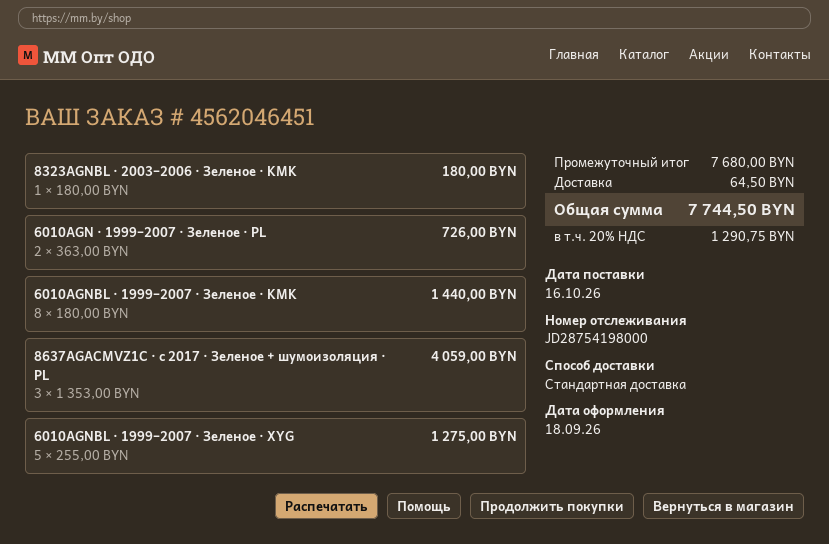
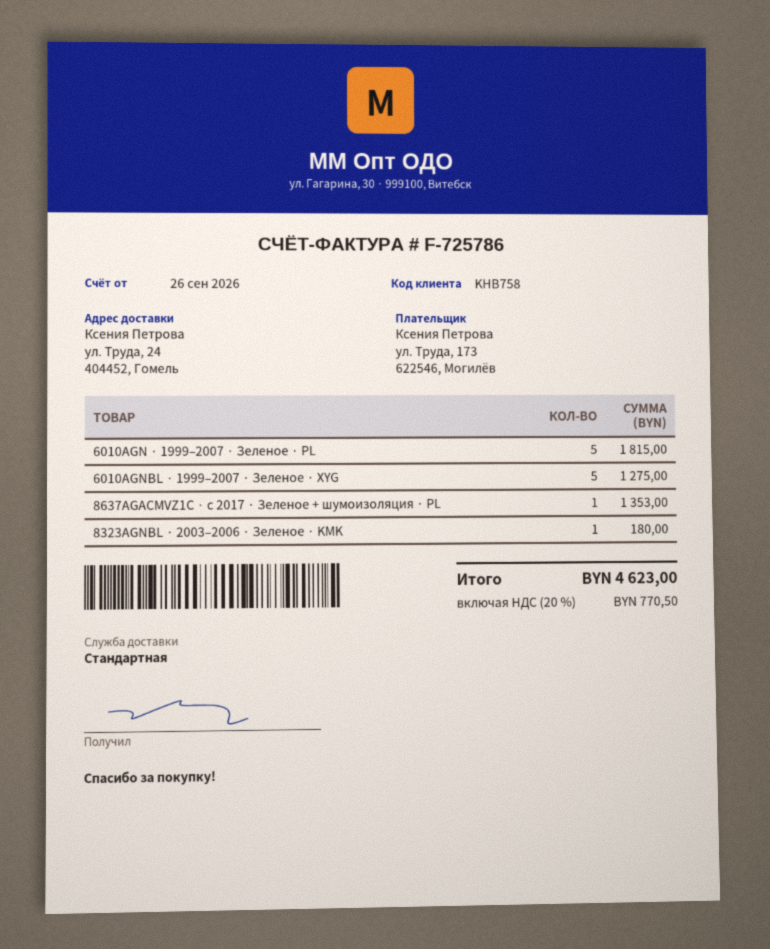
6010AGN · 1999–2007 · Зеленое · PL: 2 for 726.00 -> 5 for 1815.00
6010AGNBL · 1999–2007 · Зеленое · KMK: 8 for 1440.00 -> none
8637AGACMVZ1C · с 2017 · Зеленое + шумоизоляция · PL: 3 for 4059.00 -> 1 for 1353.00
shipping: 64.50 -> none
tax: 20% = 1290.75 -> 20% = 770.50
total: 7744.50 -> 4623.00

